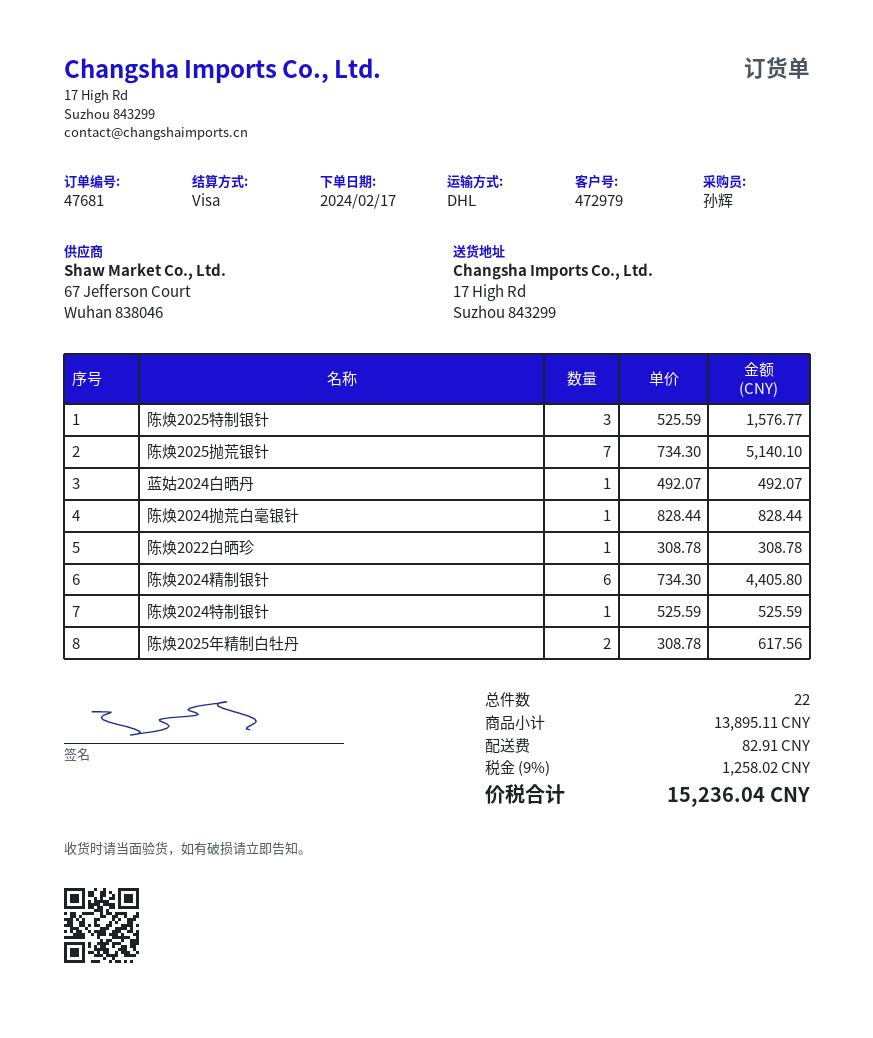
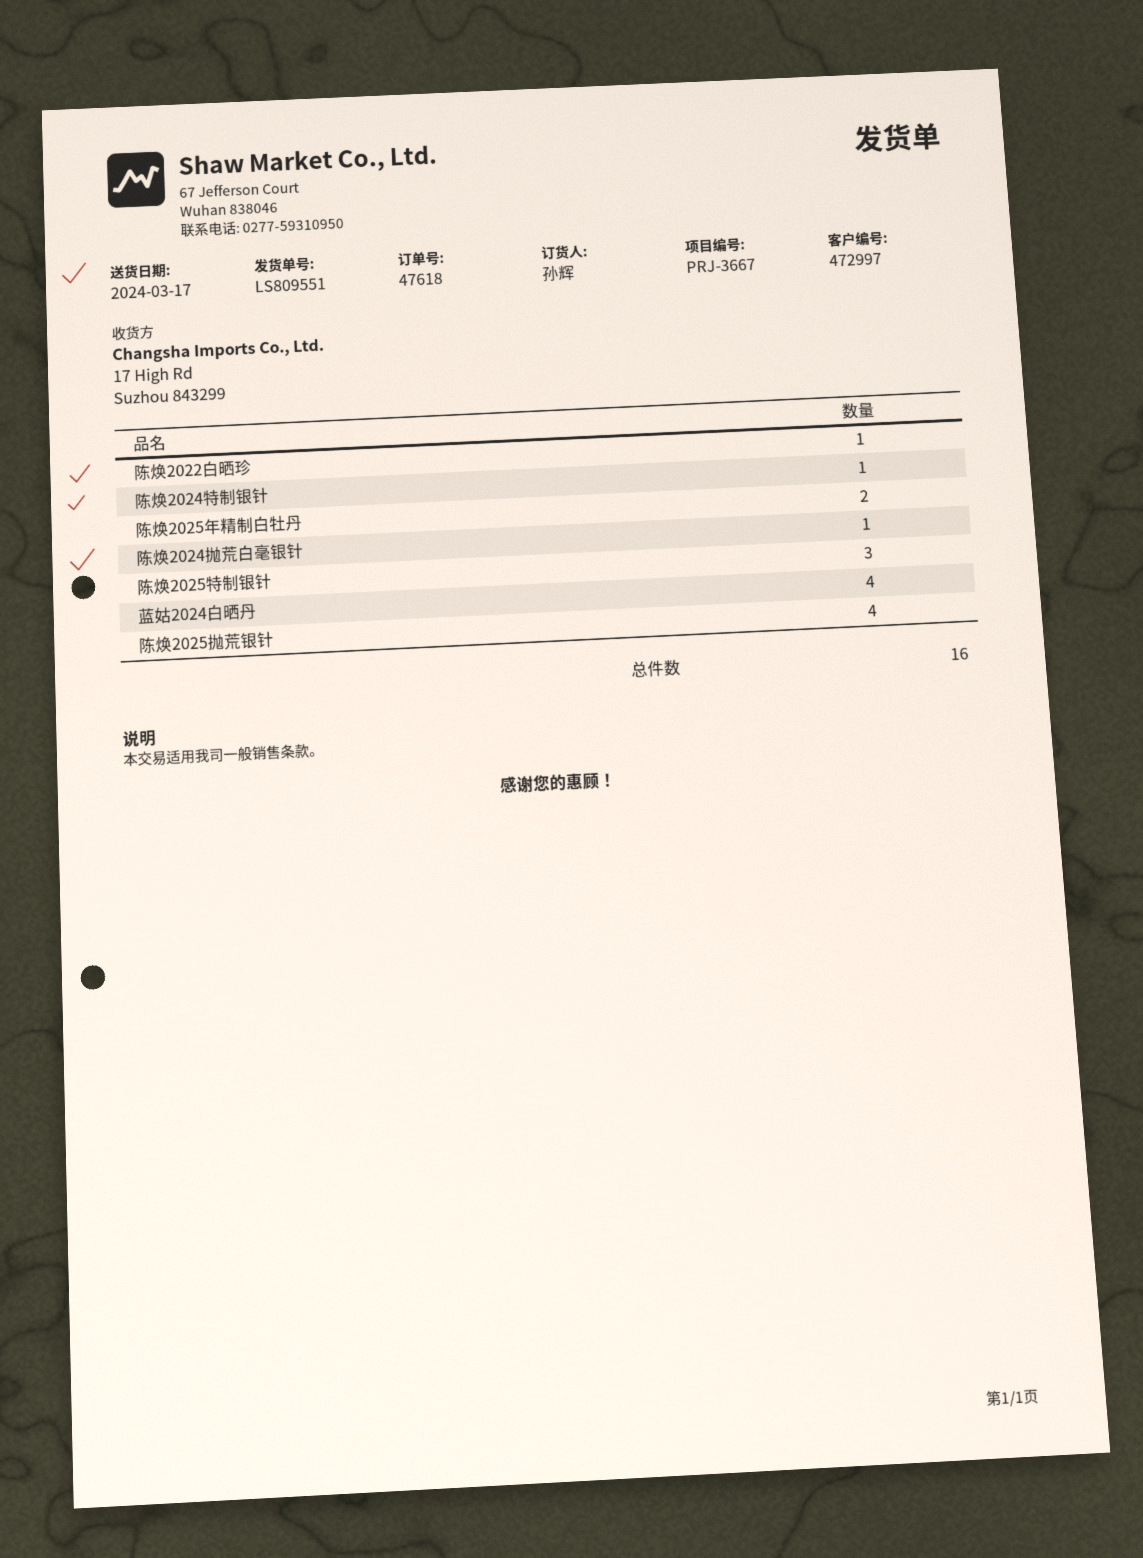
order number: 47681 -> 47618
customer number: 472979 -> 472997
陈焕2025抛荒银针: 7 -> 4
蓝姑2024白晒丹: 1 -> 4
陈焕2024精制银针: 6 -> none
total quantity: 22 -> 16

